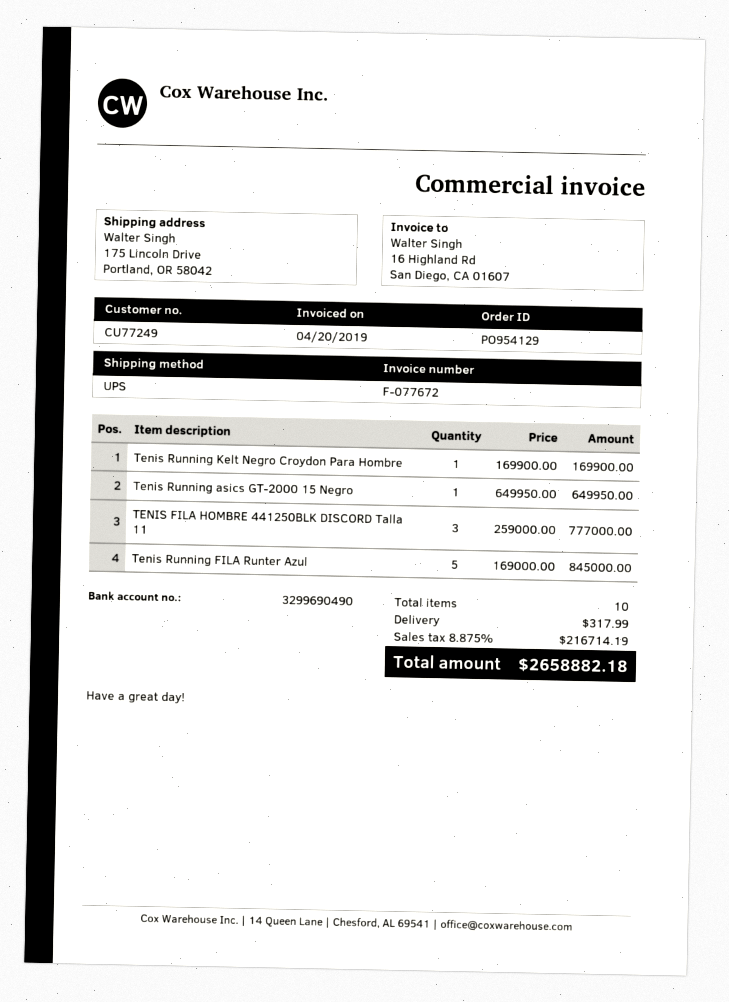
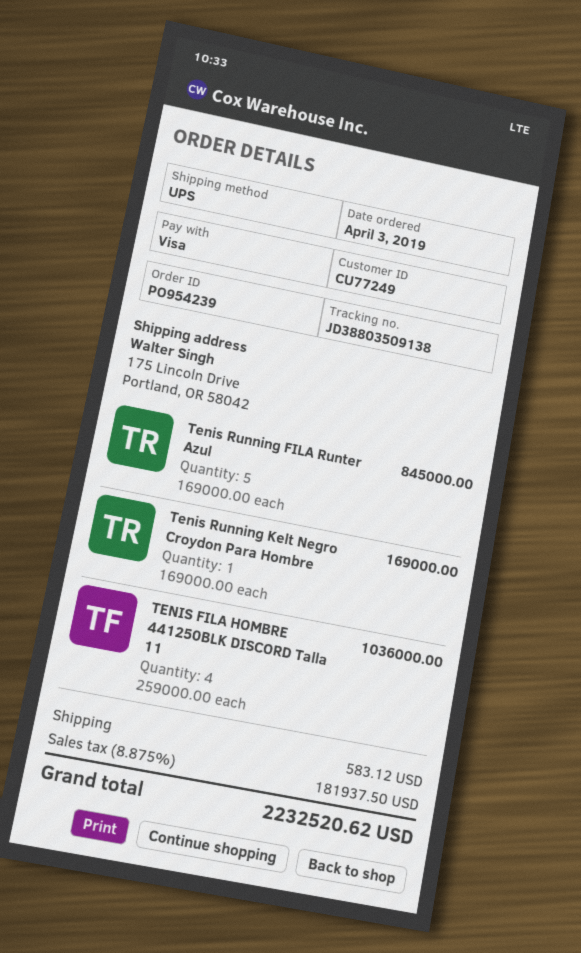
order number: PO954129 -> PO954239
Tenis Running Kelt Negro Croydon Para Hombre: 1 x 169900.00 = 169900.00 -> 1 x 169000.00 = 169000.00
Tenis Running asics GT-2000 15 Negro: 1 x 649950.00 = 649950.00 -> none
TENIS FILA HOMBRE 441250BLK DISCORD Talla 11: 3 x 259000.00 = 777000.00 -> 4 x 259000.00 = 1036000.00
shipping: 317.99 -> 583.12
tax: 8.875% = 216714.19 -> 8.875% = 181937.50
total: 2658882.18 -> 2232520.62

